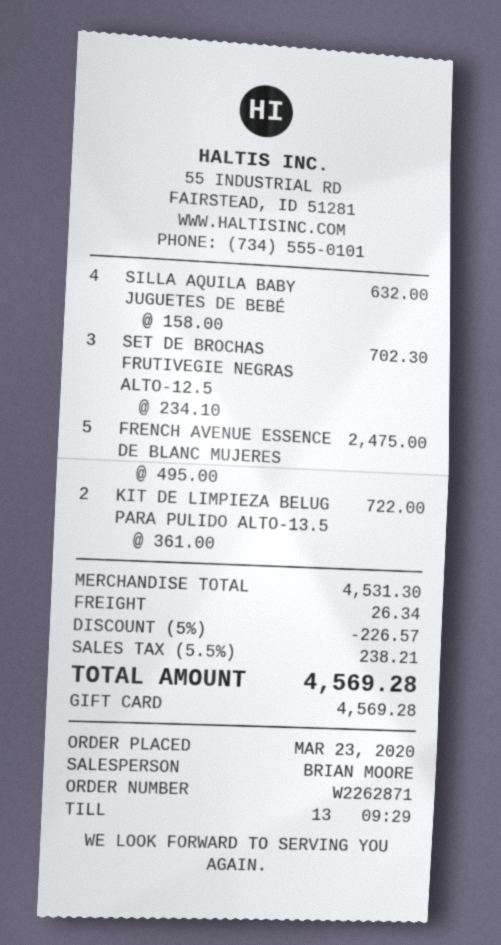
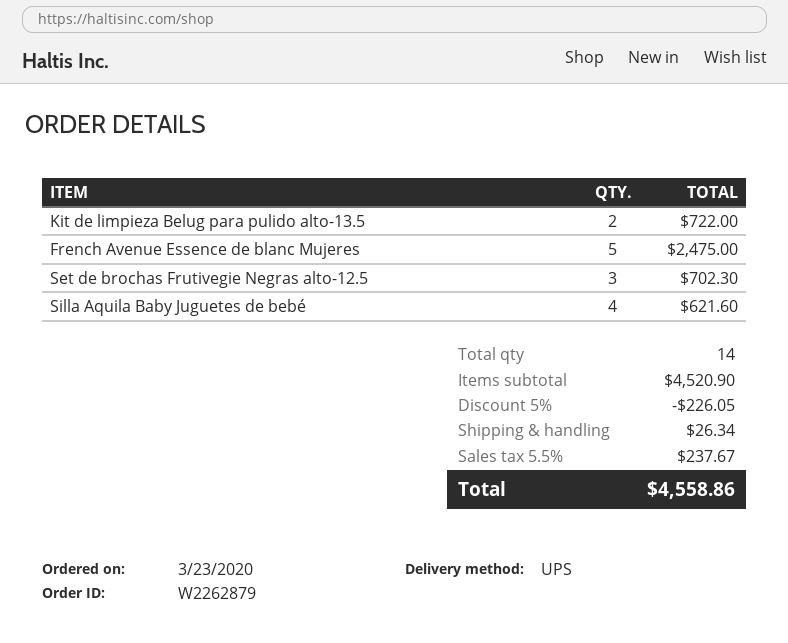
order number: W2262871 -> W2262879
SILLA AQUILA BABY JUGUETES DE BEBÉ: 4 for 632.00 -> 4 for 621.60
subtotal: 4531.30 -> 4520.90
discount: 5% = 226.57 -> 5% = 226.05
tax: 5.5% = 238.21 -> 5.5% = 237.67
total: 4569.28 -> 4558.86

